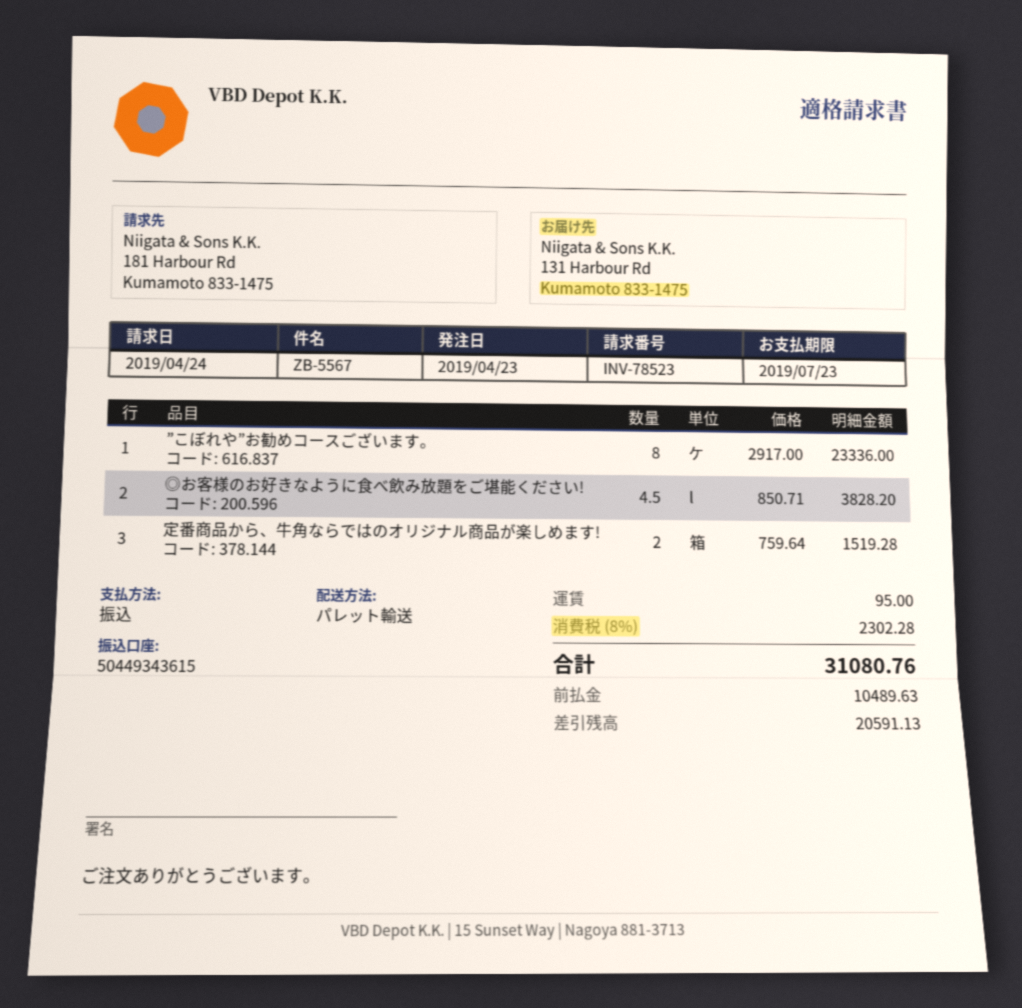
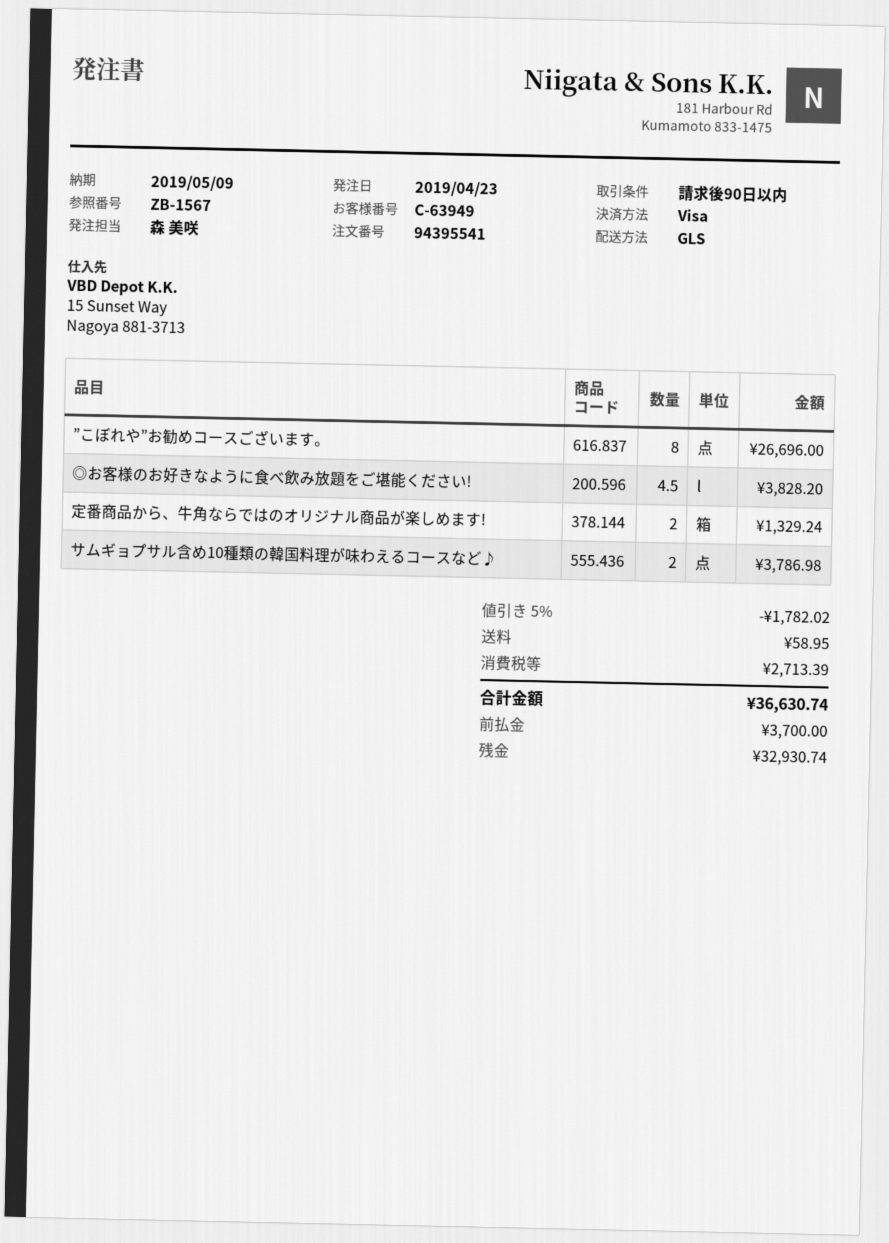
reference: ZB-5567 -> ZB-1567
payment method: bank transfer -> Visa
shipping method: pallet freight -> GLS
”こぼれや”お勧めコースございます。: 8 for 23336.00 -> 8 for 26696.00
定番商品から、牛角ならではのオリジナル商品が楽しめます!: 2 for 1519.28 -> 2 for 1329.24
サムギョプサル含め10種類の韓国料理が味わえるコースなど♪: none -> 2 for 3786.98
discount: none -> 5% = 1782.02
shipping: 95.00 -> 58.95
tax: 2302.28 -> 2713.39
total: 31080.76 -> 36630.74
deposit: 10489.63 -> 3700.00
balance: 20591.13 -> 32930.74

